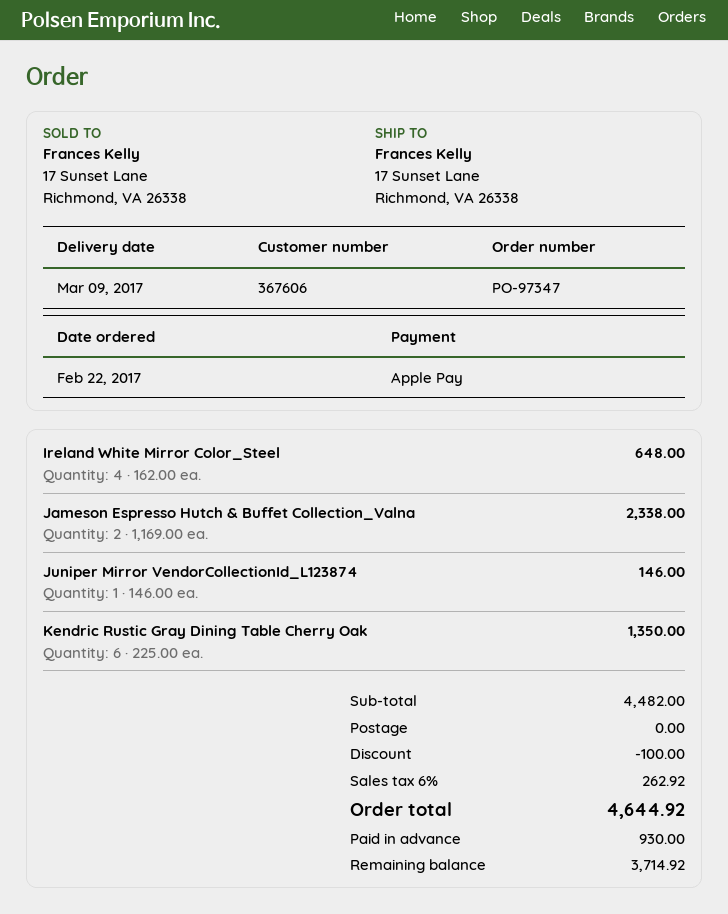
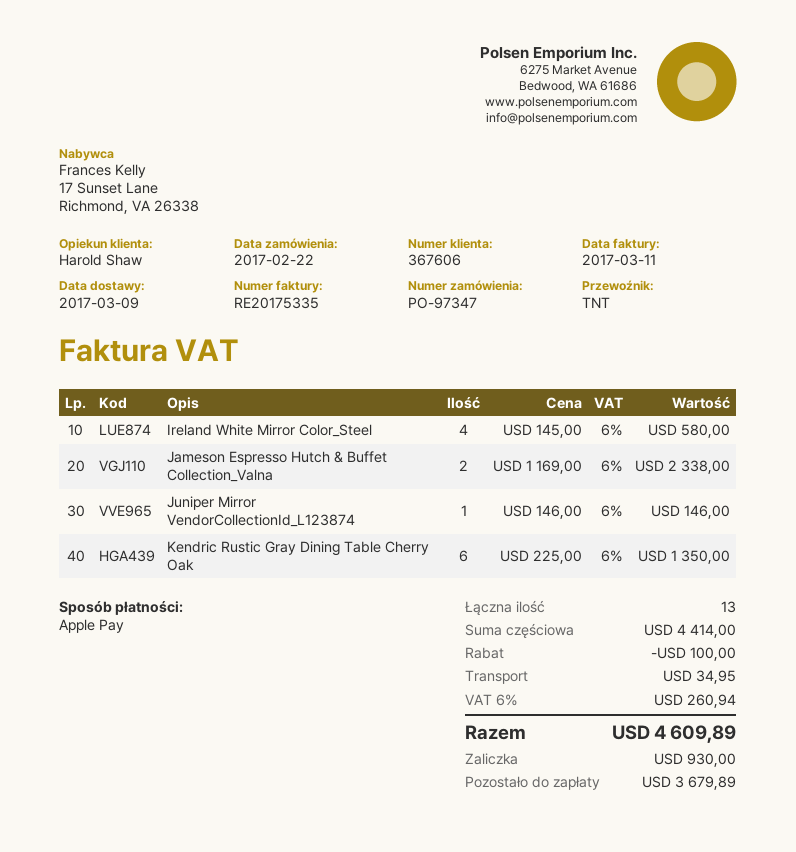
Ireland White Mirror Color_Steel: 4 x 162.00 = 648.00 -> 4 x 145.00 = 580.00
subtotal: 4482.00 -> 4414.00
shipping: 0.00 -> 34.95
tax: 6% = 262.92 -> 6% = 260.94
total: 4644.92 -> 4609.89
balance: 3714.92 -> 3679.89

